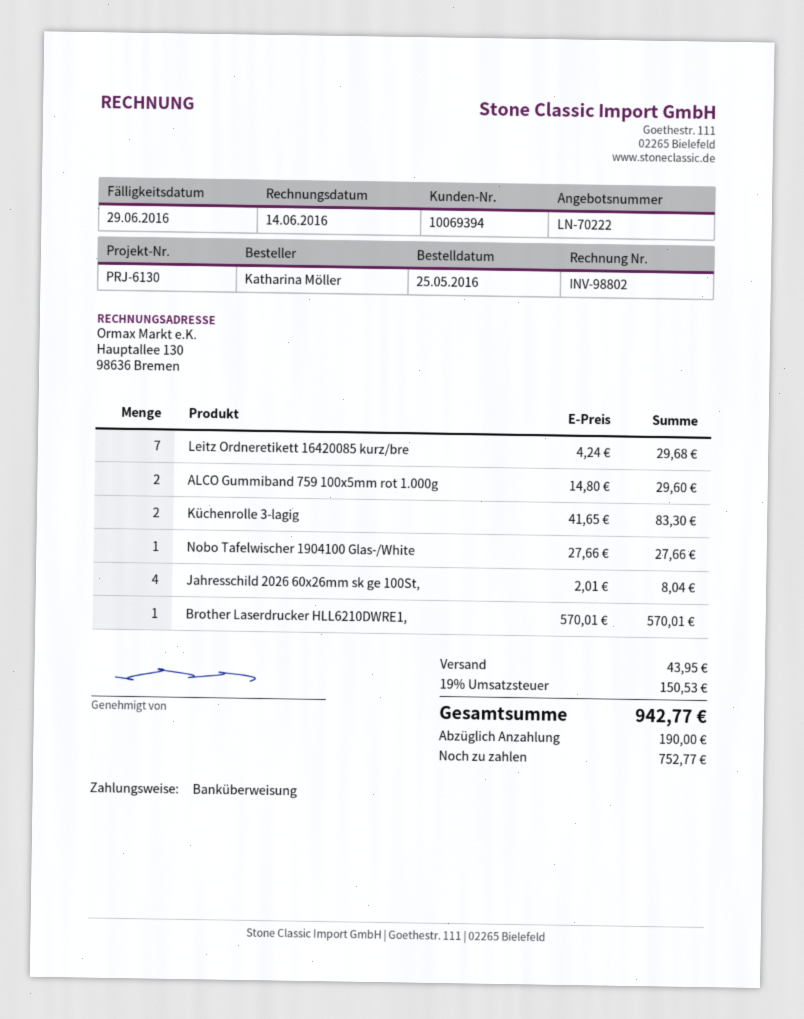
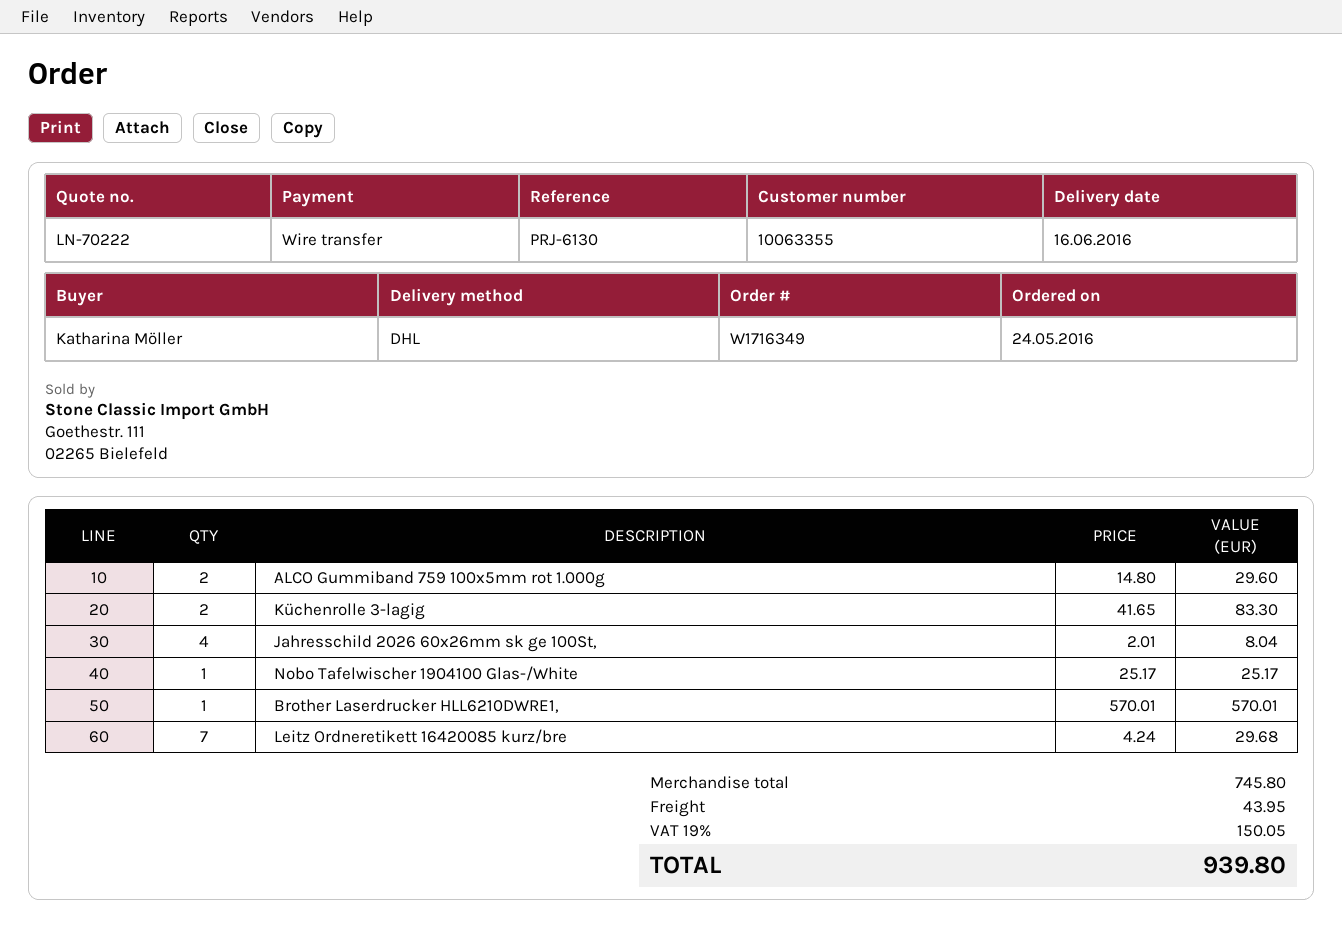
order date: 2016-05-25 -> 2016-05-24
customer number: 10069394 -> 10063355
Nobo Tafelwischer 1904100 Glas-/White: 1 x 27.66 = 27.66 -> 1 x 25.17 = 25.17
tax: 19% = 150.53 -> 19% = 150.05
total: 942.77 -> 939.80

